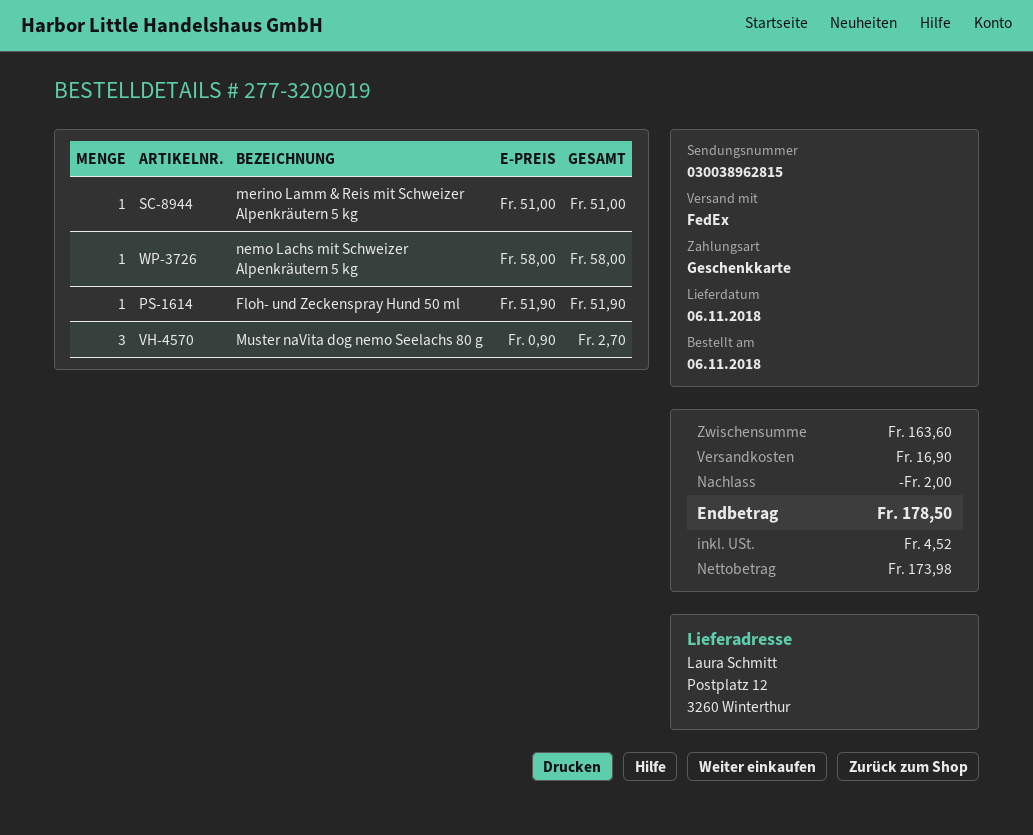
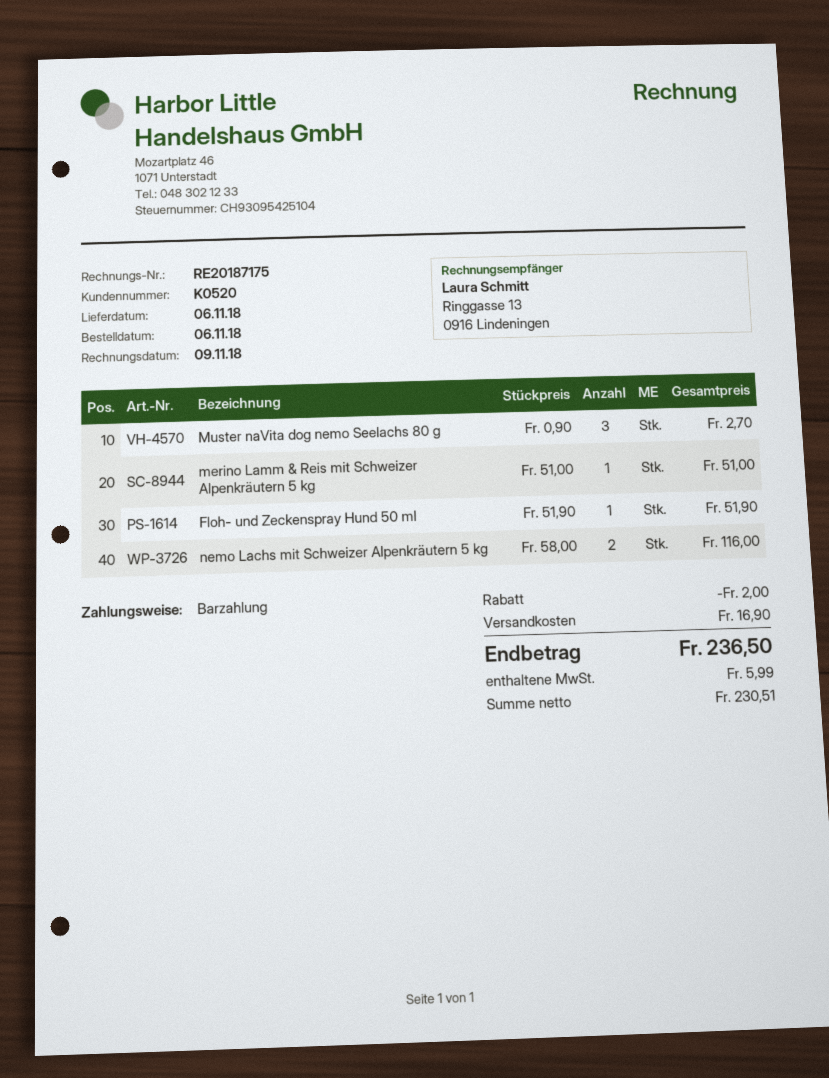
payment method: gift card -> cash
nemo Lachs mit Schweizer Alpenkräutern 5 kg: 1 x 58.00 = 58.00 -> 2 x 58.00 = 116.00
net: 173.98 -> 230.51
tax: 4.52 -> 5.99
total: 178.50 -> 236.50

